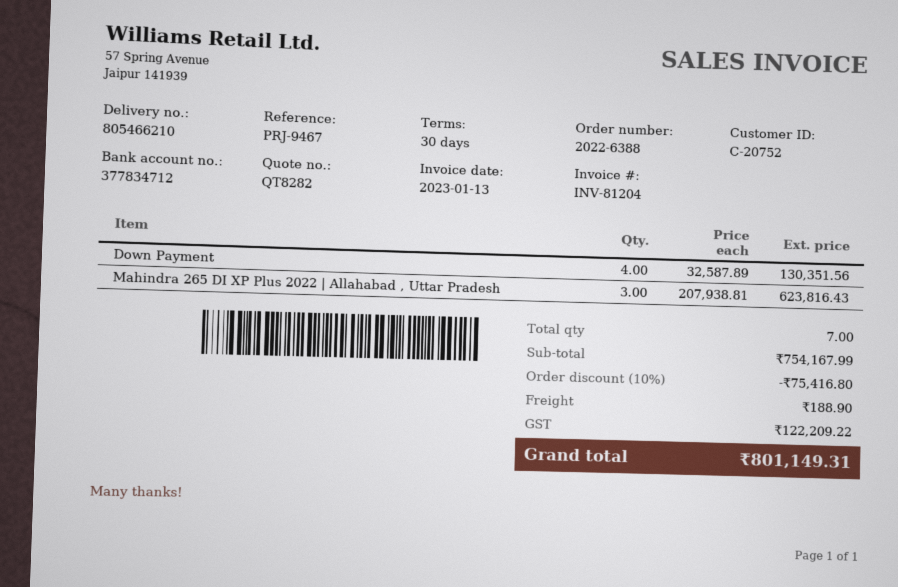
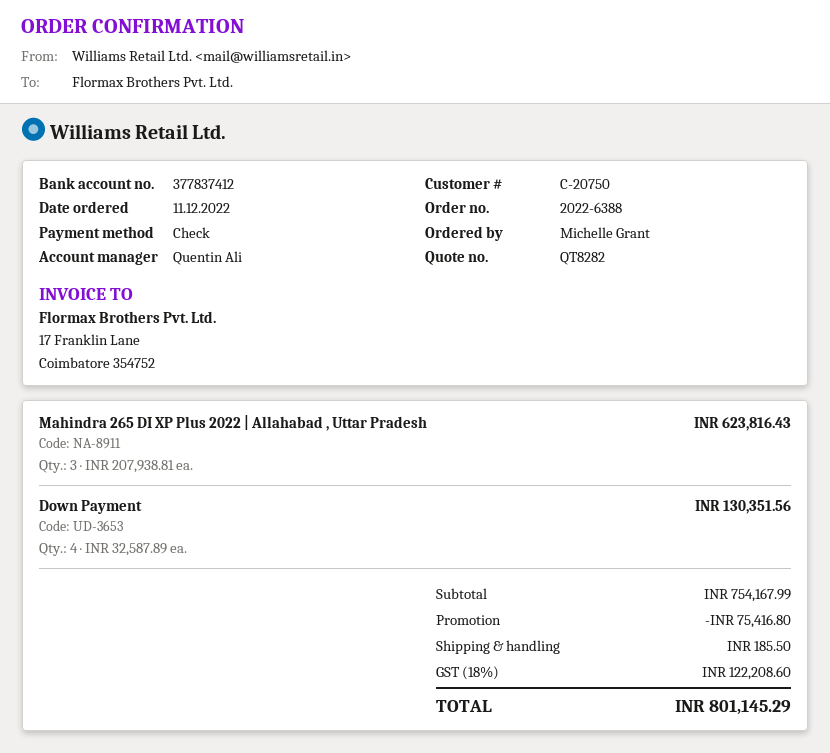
customer number: C-20752 -> C-20750
bank account: 377834712 -> 377837412
shipping: 188.90 -> 185.50
tax: 122209.22 -> 122208.60
total: 801149.31 -> 801145.29

